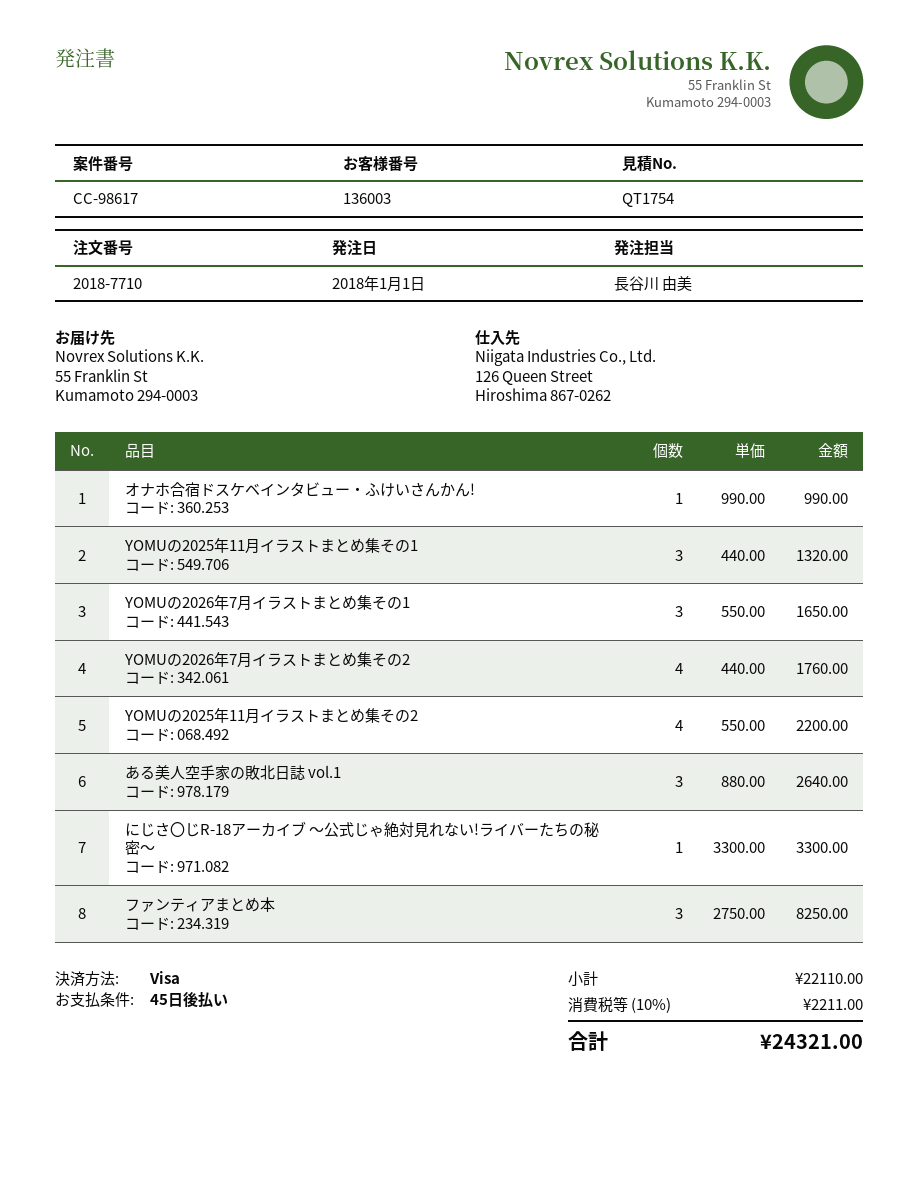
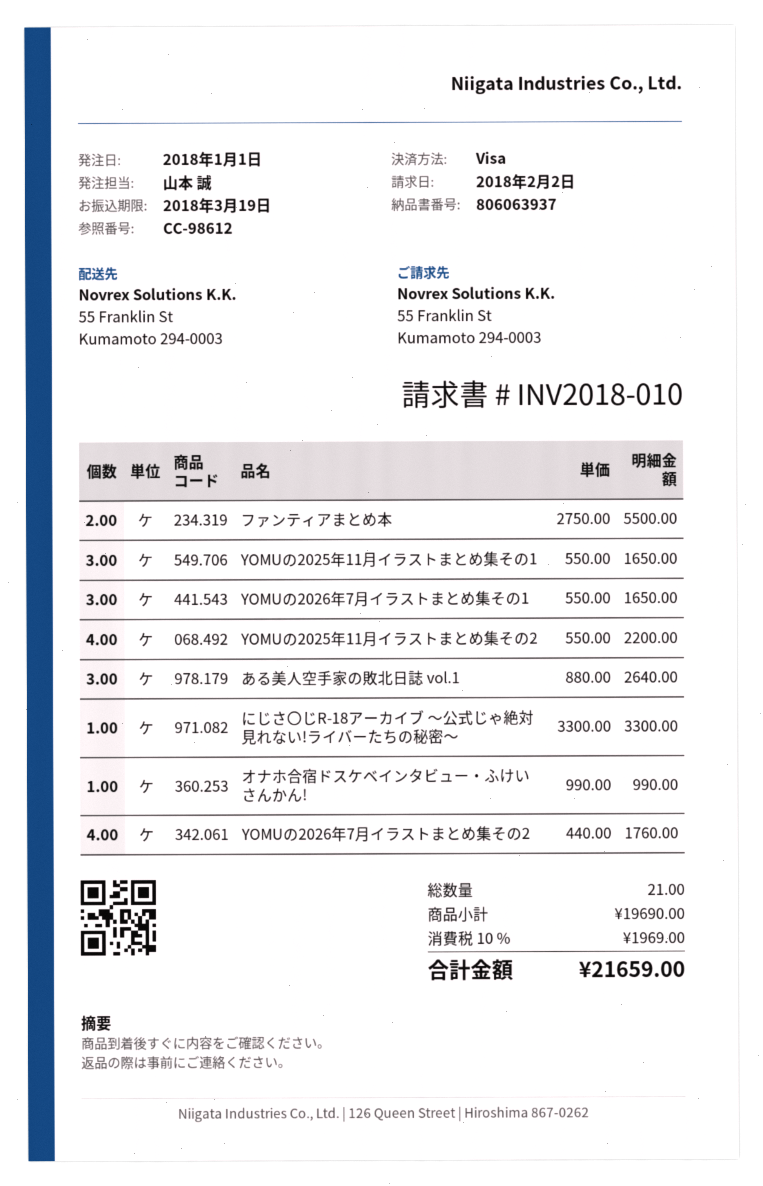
reference: CC-98617 -> CC-98612
ordered by: 長谷川 由美 -> 山本 誠
YOMUの2025年11月イラストまとめ集その1: 3 x 440.00 = 1320.00 -> 3 x 550.00 = 1650.00
ファンティアまとめ本: 3 x 2750.00 = 8250.00 -> 2 x 2750.00 = 5500.00
subtotal: 22110.00 -> 19690.00
tax: 10% = 2211.00 -> 10% = 1969.00
total: 24321.00 -> 21659.00

